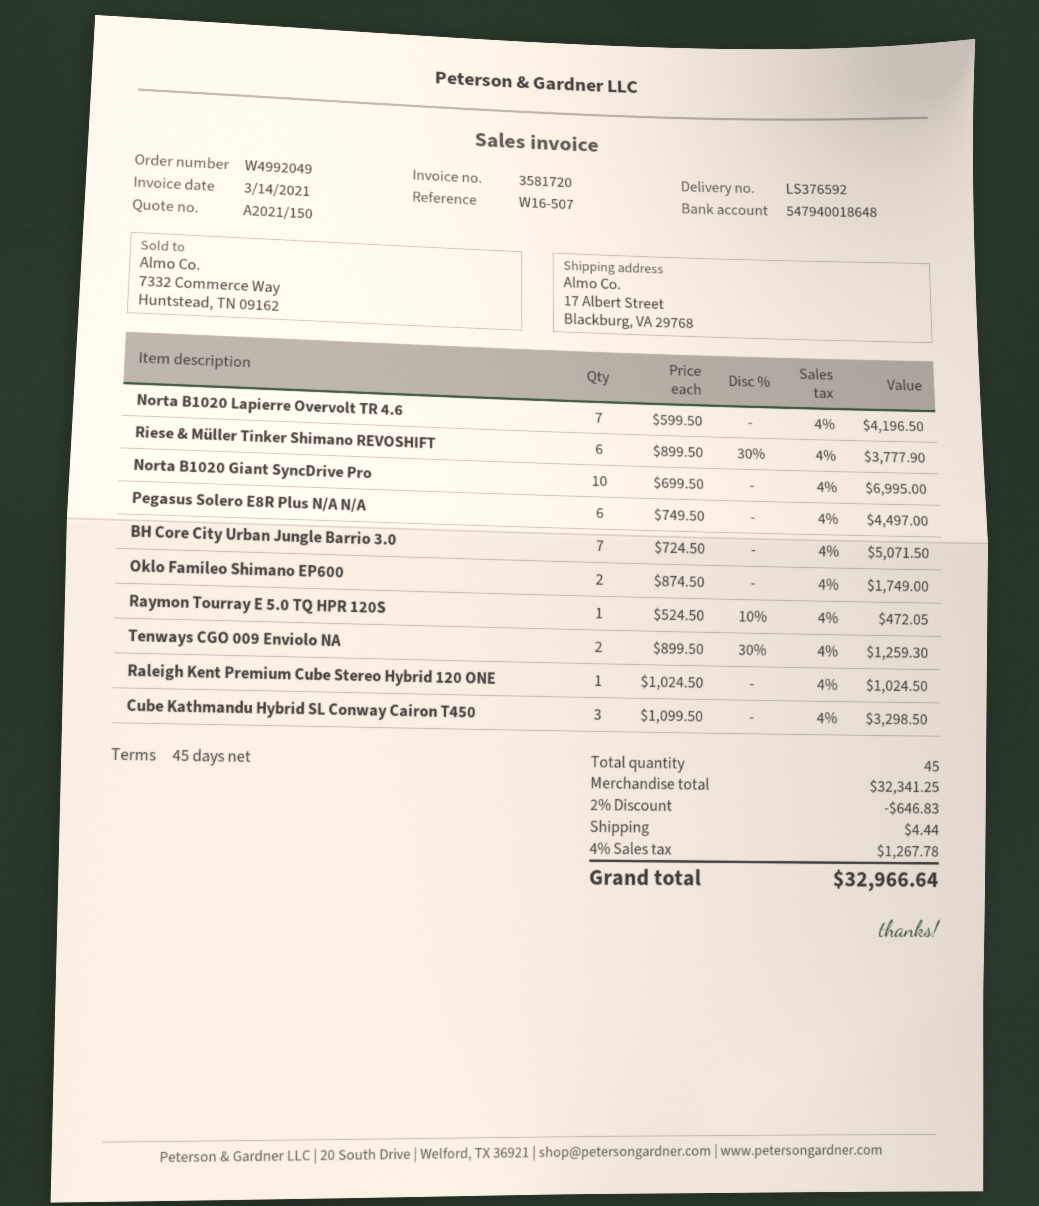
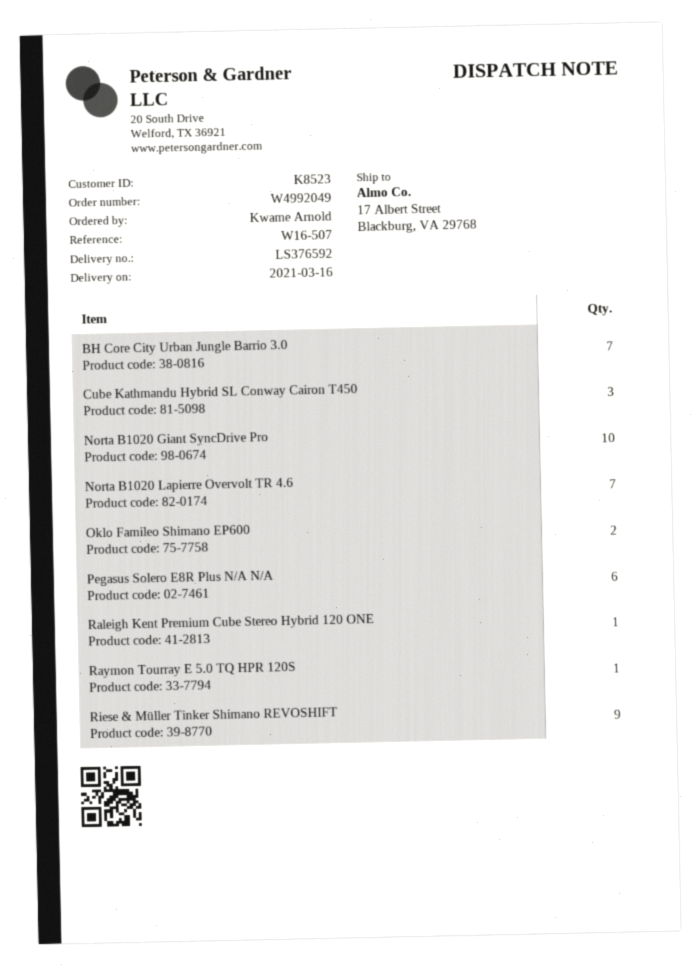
Riese & Müller Tinker Shimano REVOSHIFT: 6 -> 9
Tenways CGO 009 Enviolo NA: 2 -> none

